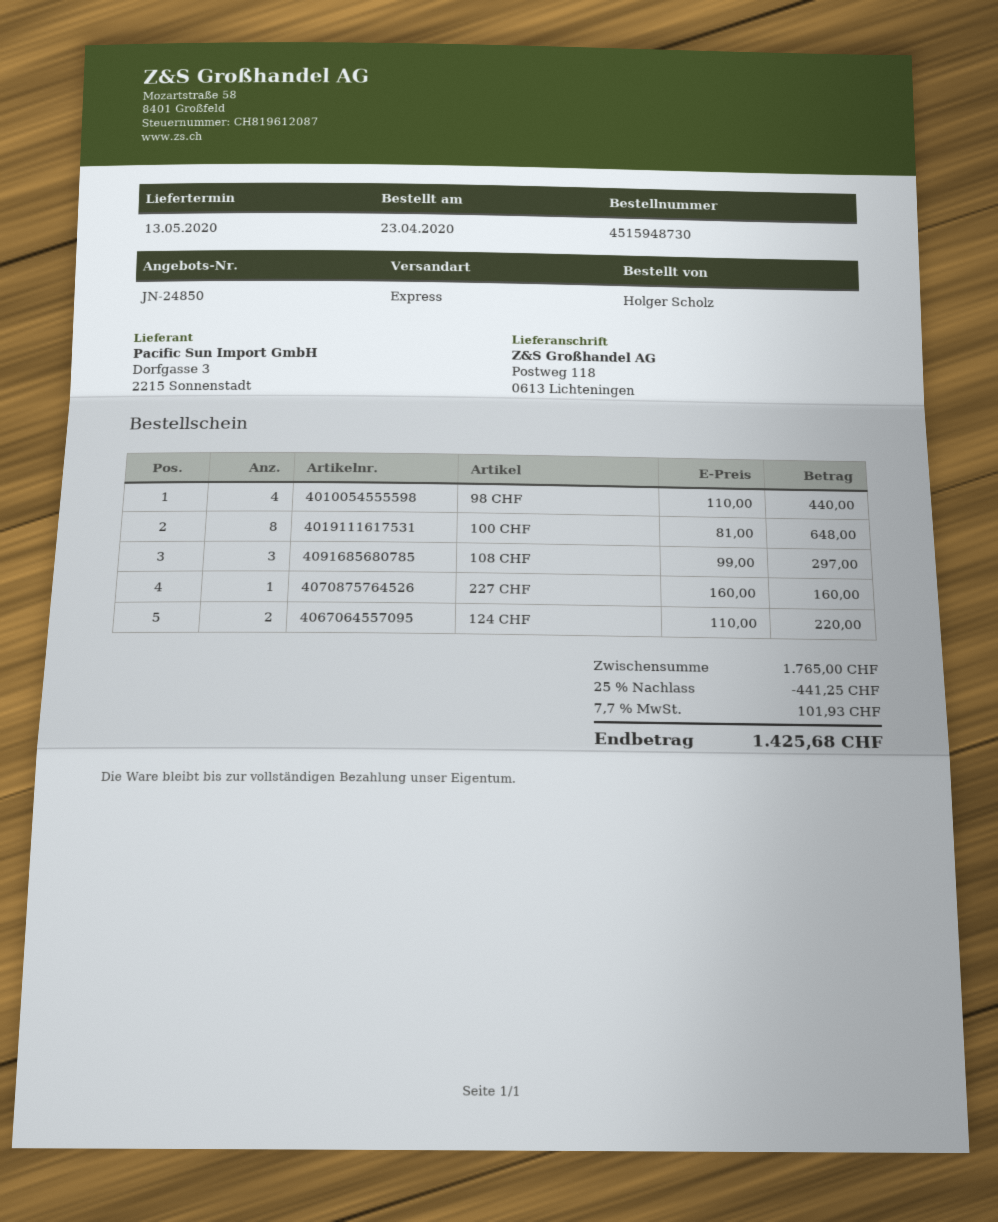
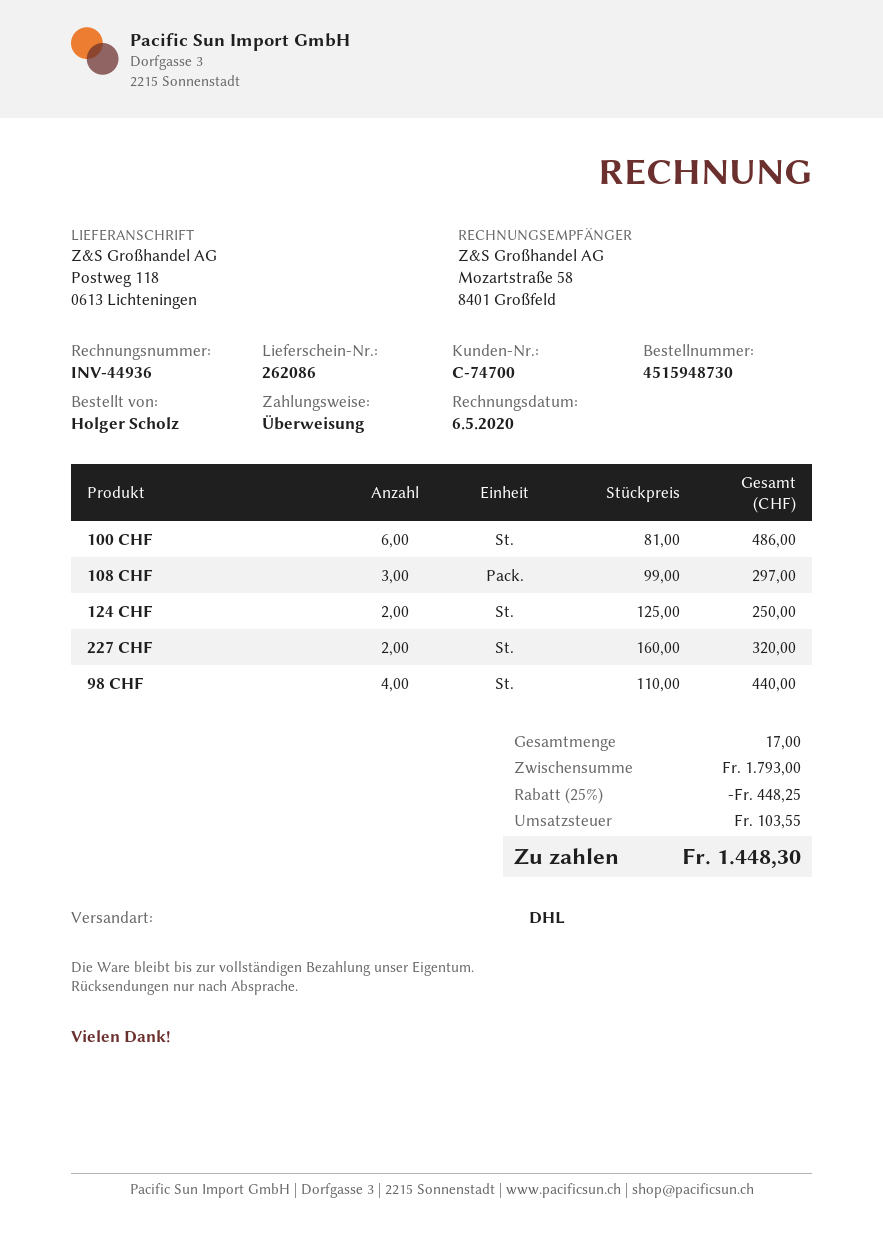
shipping method: express -> DHL
100 CHF: 8 x 81.00 = 648.00 -> 6 x 81.00 = 486.00
227 CHF: 1 x 160.00 = 160.00 -> 2 x 160.00 = 320.00
124 CHF: 2 x 110.00 = 220.00 -> 2 x 125.00 = 250.00
subtotal: 1765.00 -> 1793.00
discount: 25% = 441.25 -> 25% = 448.25
tax: 101.93 -> 103.55
total: 1425.68 -> 1448.30

